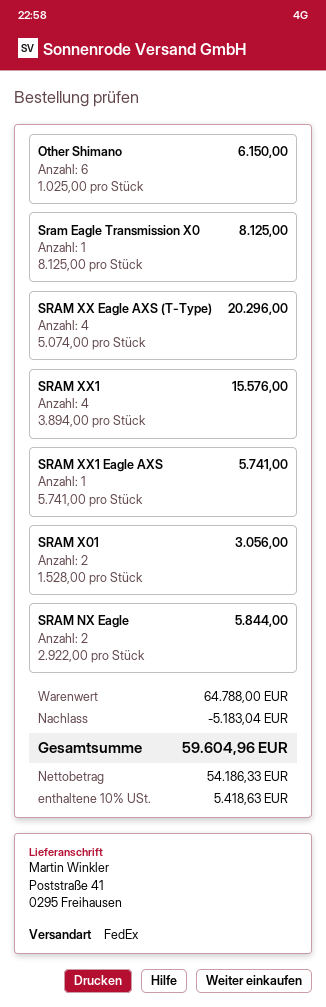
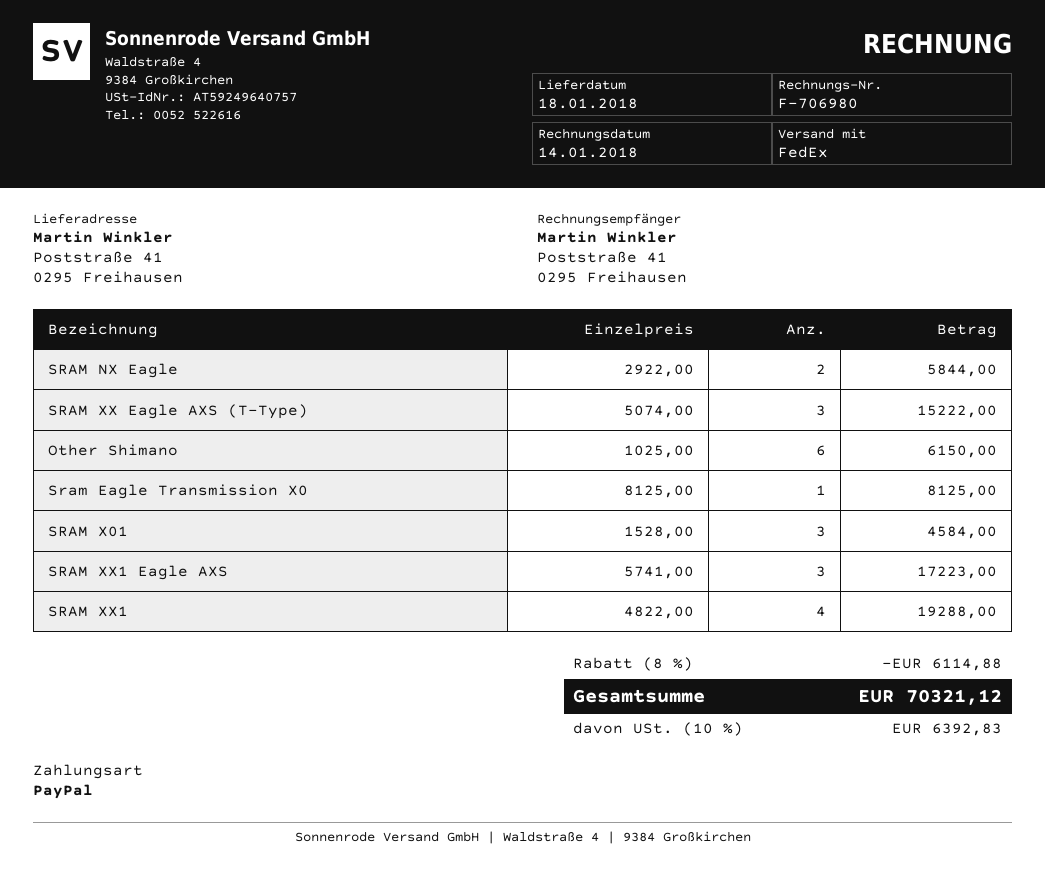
SRAM XX Eagle AXS (T-Type): 4 x 5074.00 = 20296.00 -> 3 x 5074.00 = 15222.00
SRAM XX1: 4 x 3894.00 = 15576.00 -> 4 x 4822.00 = 19288.00
SRAM XX1 Eagle AXS: 1 x 5741.00 = 5741.00 -> 3 x 5741.00 = 17223.00
SRAM X01: 2 x 1528.00 = 3056.00 -> 3 x 1528.00 = 4584.00
discount: 5183.04 -> 6114.88
tax: 10% = 5418.63 -> 10% = 6392.83
total: 59604.96 -> 70321.12

